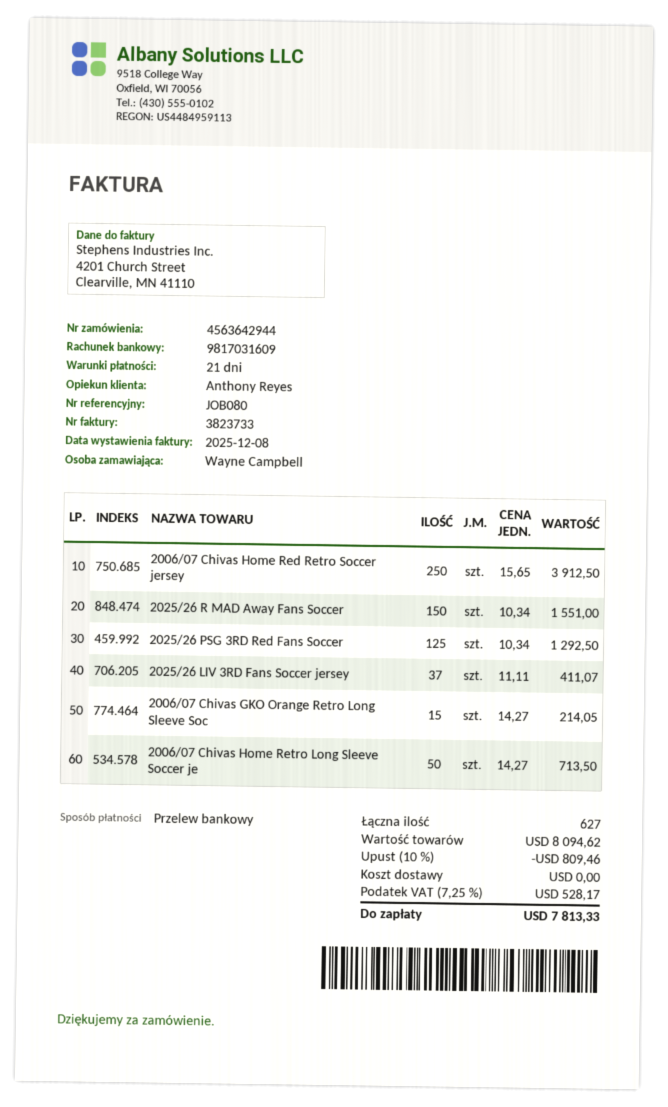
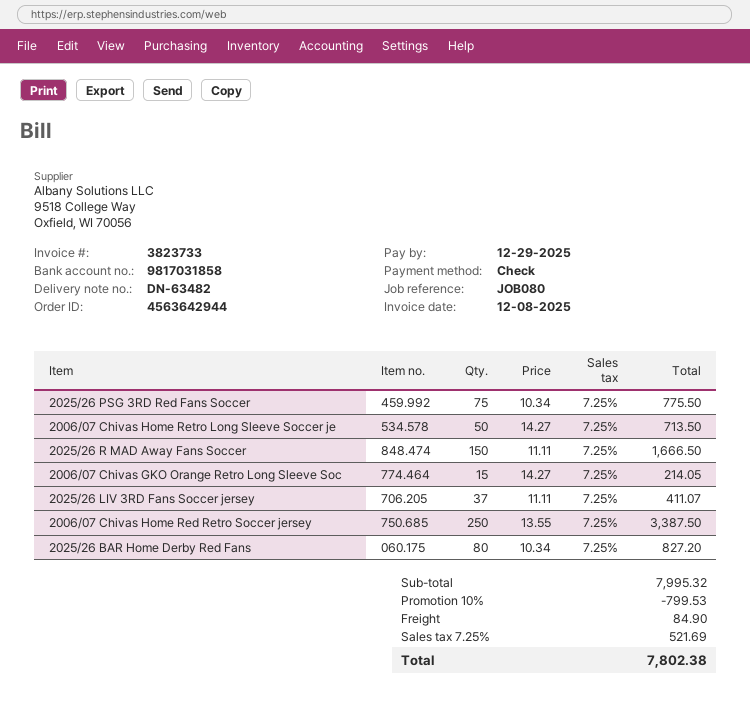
payment method: bank transfer -> cheque
bank account: 9817031609 -> 9817031858
2006/07 Chivas Home Red Retro Soccer jersey: 250 x 15.65 = 3912.50 -> 250 x 13.55 = 3387.50
2025/26 R MAD Away Fans Soccer: 150 x 10.34 = 1551.00 -> 150 x 11.11 = 1666.50
2025/26 PSG 3RD Red Fans Soccer: 125 x 10.34 = 1292.50 -> 75 x 10.34 = 775.50
2025/26 BAR Home Derby Red Fans: none -> 80 x 10.34 = 827.20
subtotal: 8094.62 -> 7995.32
discount: 10% = 809.46 -> 10% = 799.53
shipping: 0.00 -> 84.90
tax: 7.25% = 528.17 -> 7.25% = 521.69
total: 7813.33 -> 7802.38

